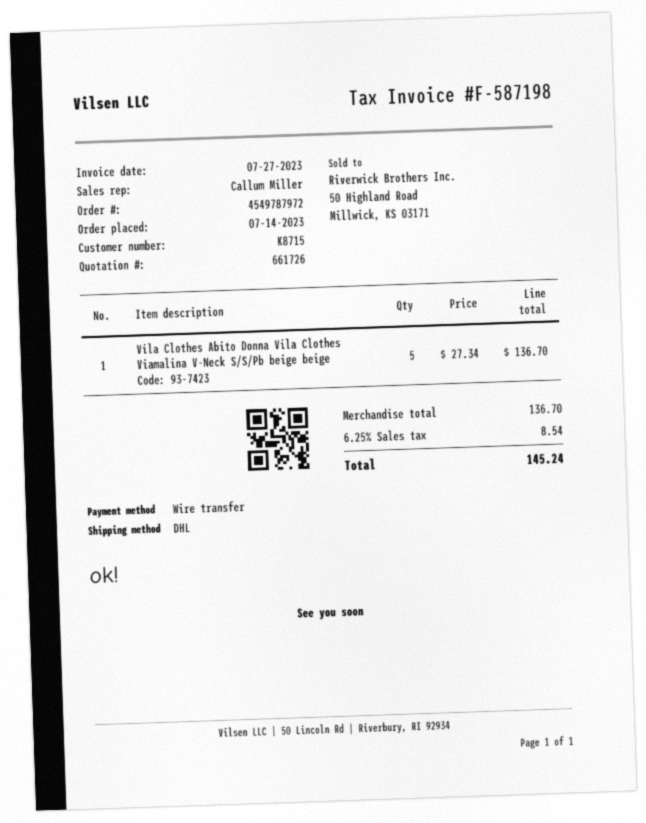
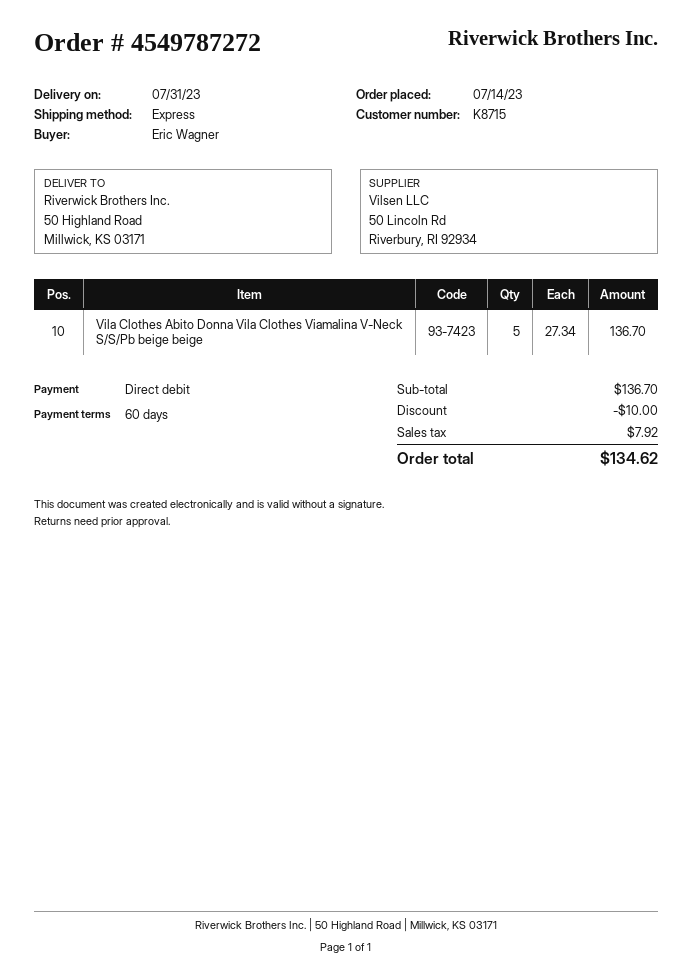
order number: 4549787972 -> 4549787272
payment method: bank transfer -> direct debit
shipping method: DHL -> express
discount: none -> 10.00
tax: 8.54 -> 7.92
total: 145.24 -> 134.62

